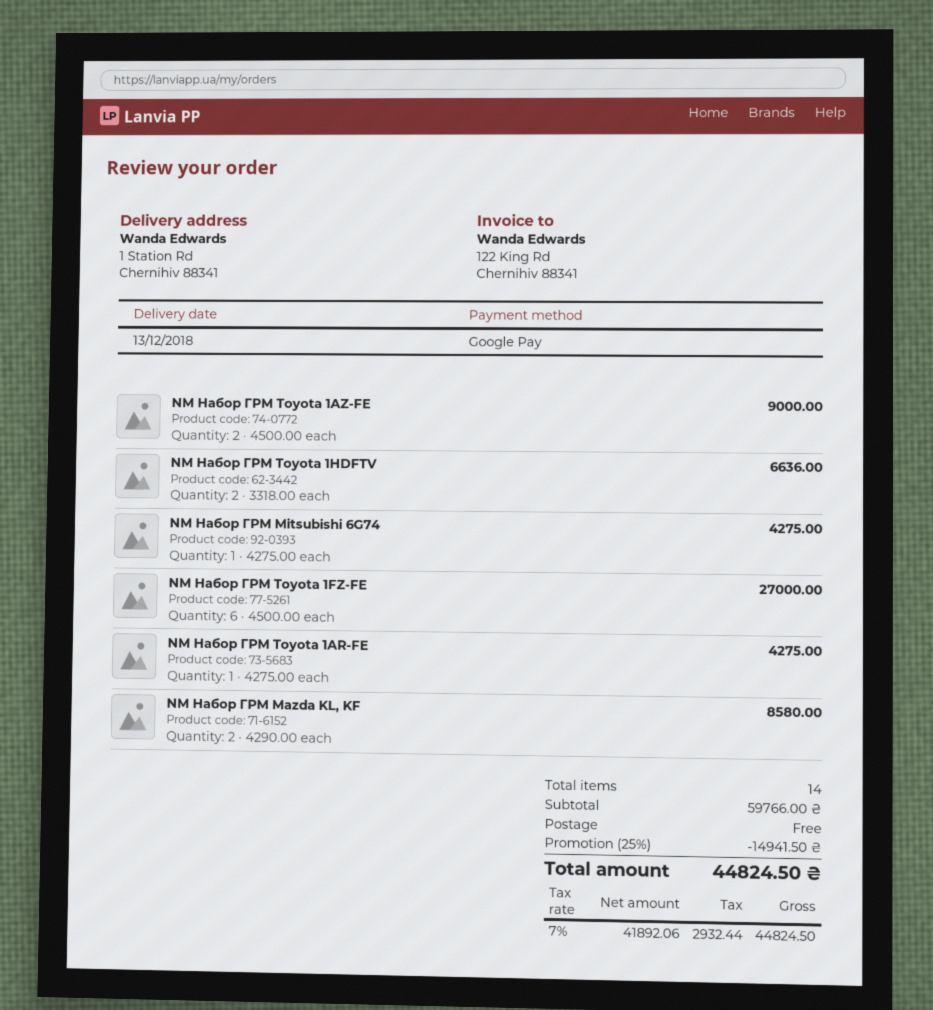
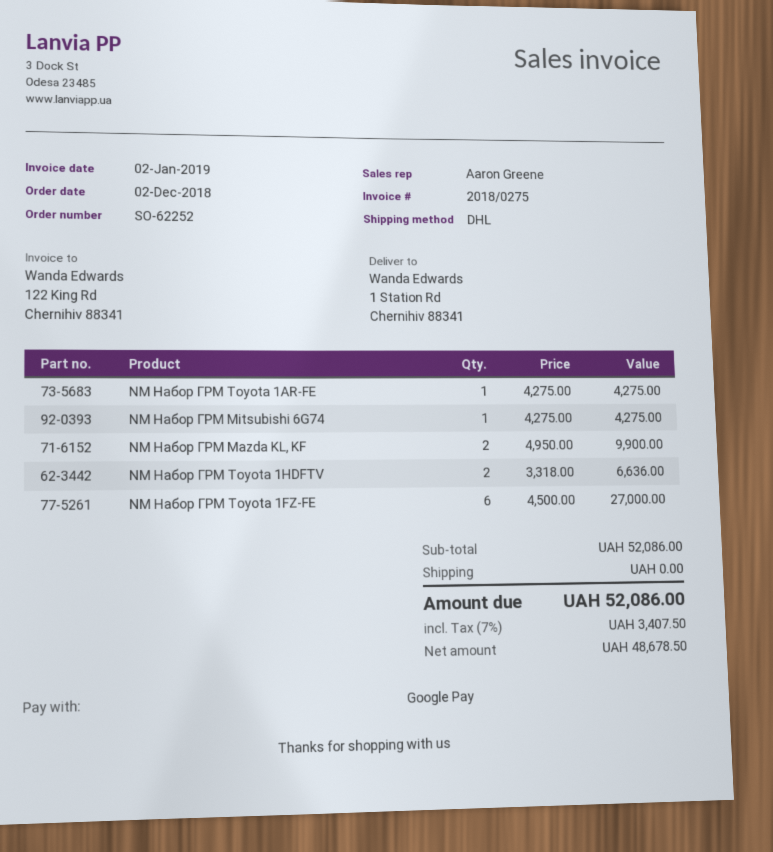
NM Набор ГРМ Toyota 1AZ-FE: 2 x 4500.00 = 9000.00 -> none
NM Набор ГРМ Mazda KL, KF: 2 x 4290.00 = 8580.00 -> 2 x 4950.00 = 9900.00
subtotal: 59766.00 -> 52086.00
discount: 25% = 14941.50 -> none
net: 41892.06 -> 48678.50
tax: 7% = 2932.44 -> 7% = 3407.50
total: 44824.50 -> 52086.00

